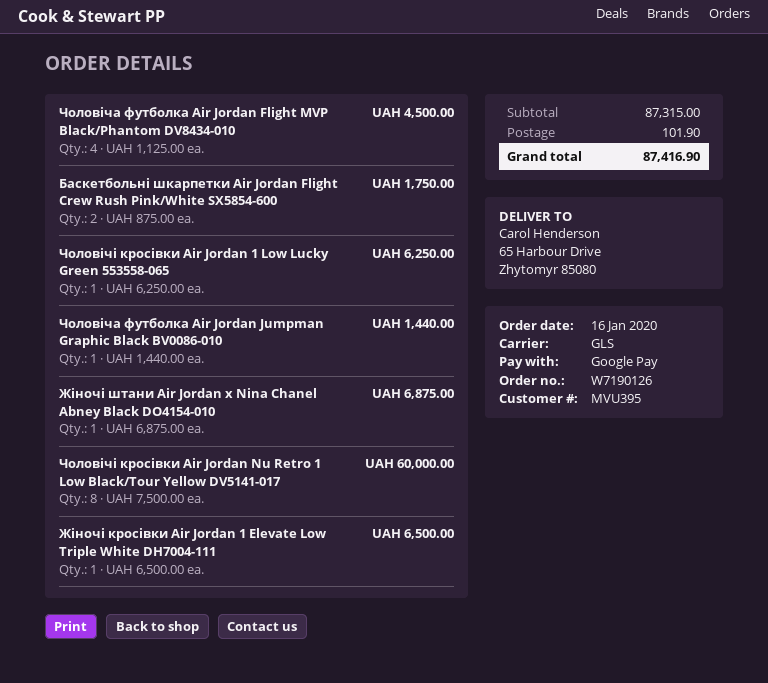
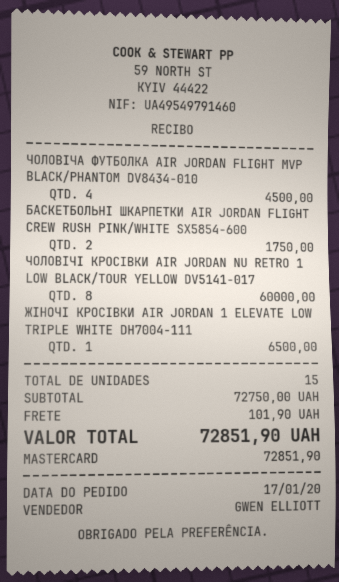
order date: 2020-01-16 -> 2020-01-17
payment method: Google Pay -> Mastercard
Чоловічі кросівки Air Jordan 1 Low Lucky Green 553558-065: 1 for 6250.00 -> none
Чоловіча футболка Air Jordan Jumpman Graphic Black BV0086-010: 1 for 1440.00 -> none
Жіночі штани Air Jordan x Nina Chanel Abney Black DO4154-010: 1 for 6875.00 -> none
subtotal: 87315.00 -> 72750.00
total: 87416.90 -> 72851.90

